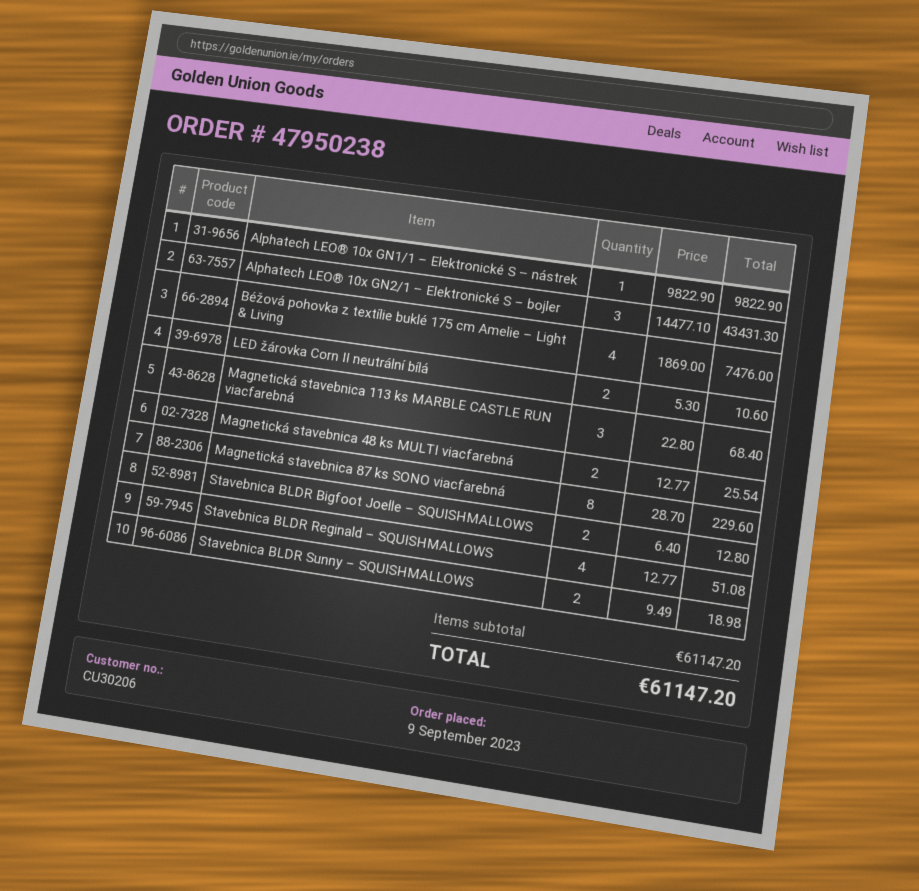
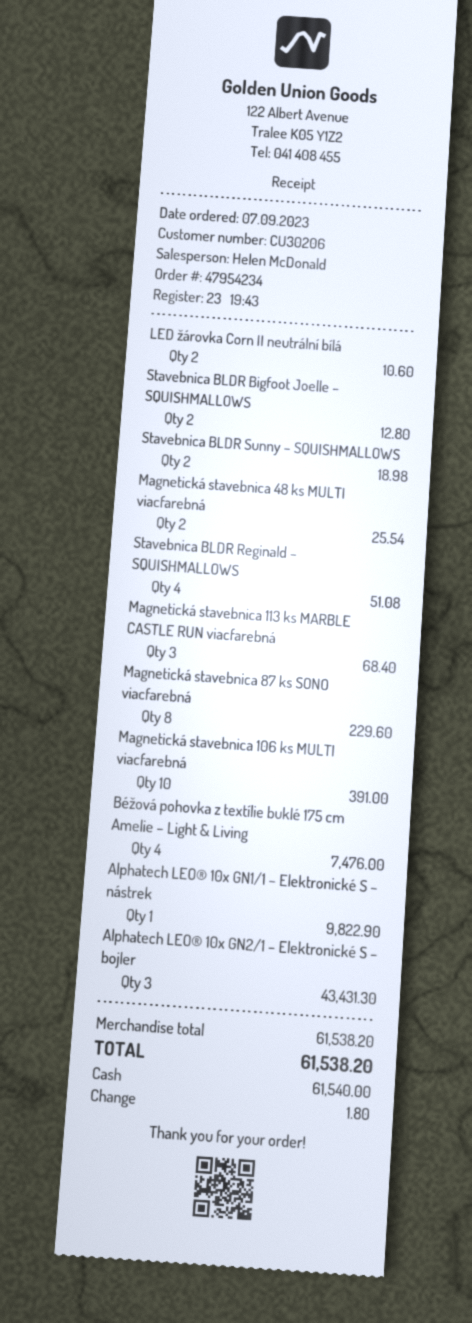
order number: 47950238 -> 47954234
order date: 2023-09-09 -> 2023-09-07
Magnetická stavebnica 106 ks MULTI viacfarebná: none -> 10 for 391.00
subtotal: 61147.20 -> 61538.20
total: 61147.20 -> 61538.20

